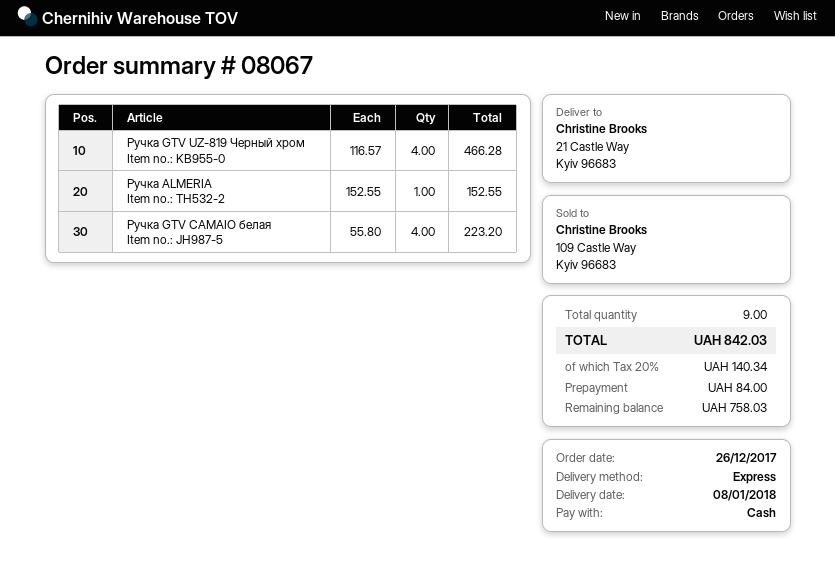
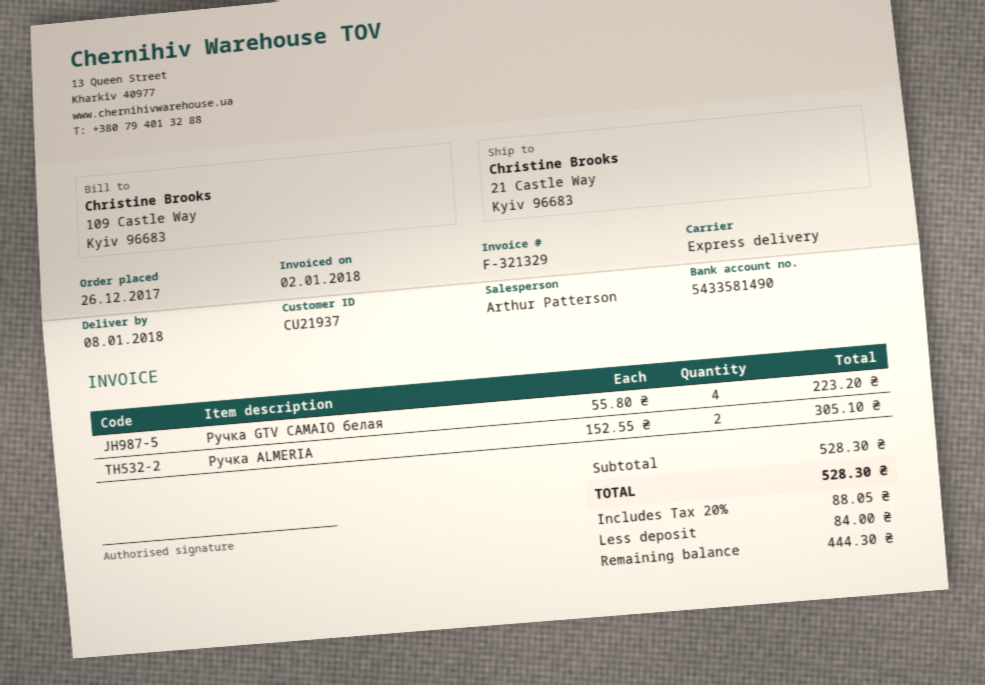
Ручка GTV UZ-819 Черный хром: 4 x 116.57 = 466.28 -> none
Ручка ALMERIA: 1 x 152.55 = 152.55 -> 2 x 152.55 = 305.10
tax: 20% = 140.34 -> 20% = 88.05
total: 842.03 -> 528.30
balance: 758.03 -> 444.30

